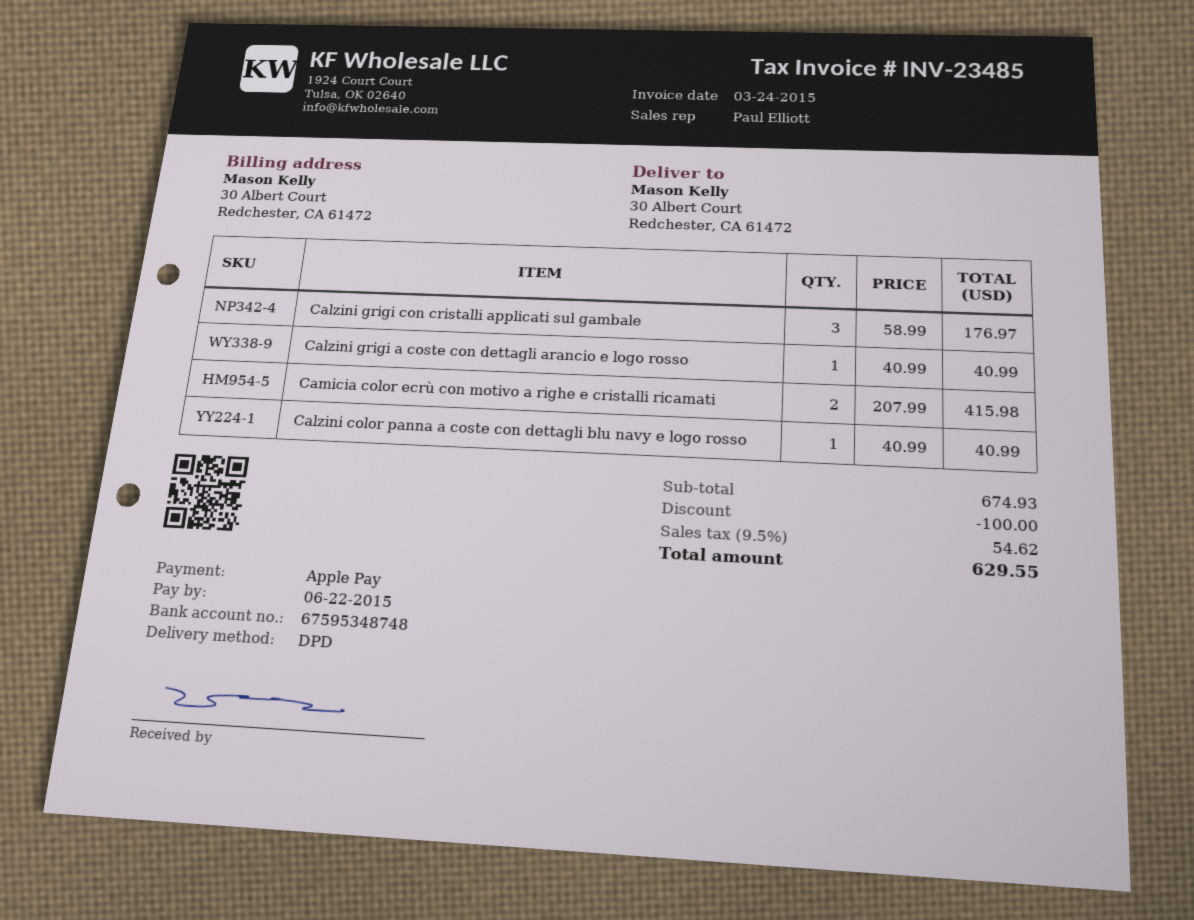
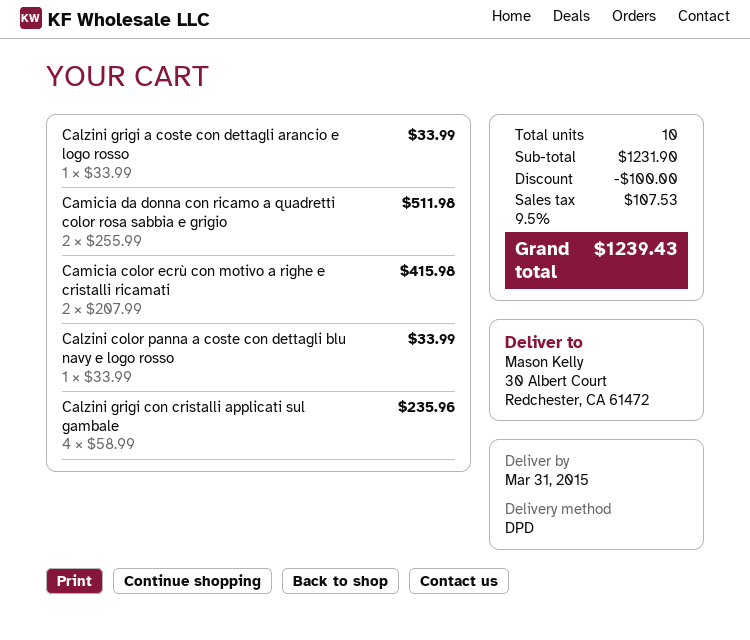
Calzini grigi con cristalli applicati sul gambale: 3 x 58.99 = 176.97 -> 4 x 58.99 = 235.96
Calzini grigi a coste con dettagli arancio e logo rosso: 1 x 40.99 = 40.99 -> 1 x 33.99 = 33.99
Calzini color panna a coste con dettagli blu navy e logo rosso: 1 x 40.99 = 40.99 -> 1 x 33.99 = 33.99
Camicia da donna con ricamo a quadretti color rosa sabbia e grigio: none -> 2 x 255.99 = 511.98
subtotal: 674.93 -> 1231.90
tax: 9.5% = 54.62 -> 9.5% = 107.53
total: 629.55 -> 1239.43

